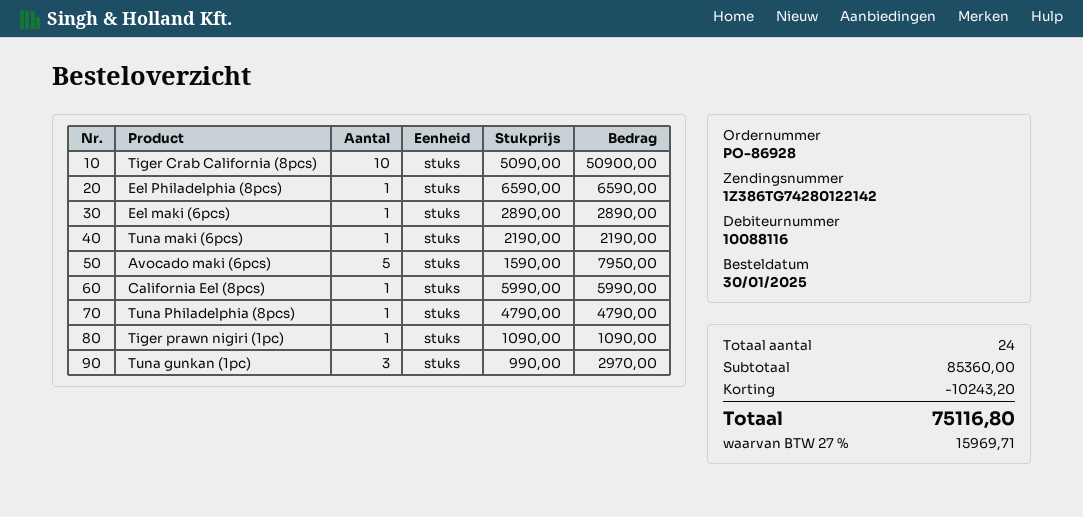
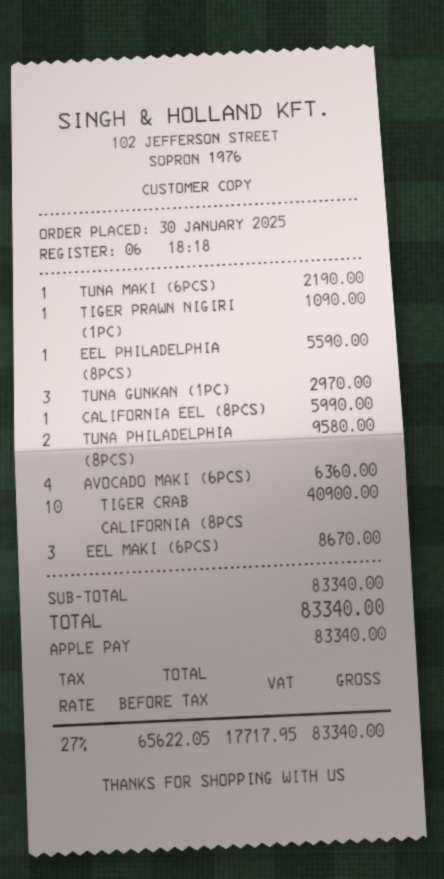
Tiger Crab California (8pcs): 10 for 50900.00 -> 10 for 40900.00
Eel Philadelphia (8pcs): 1 for 6590.00 -> 1 for 5590.00
Eel maki (6pcs): 1 for 2890.00 -> 3 for 8670.00
Avocado maki (6pcs): 5 for 7950.00 -> 4 for 6360.00
Tuna Philadelphia (8pcs): 1 for 4790.00 -> 2 for 9580.00
subtotal: 85360.00 -> 83340.00
discount: 10243.20 -> none
tax: 27% = 15969.71 -> 27% = 17717.95
total: 75116.80 -> 83340.00

